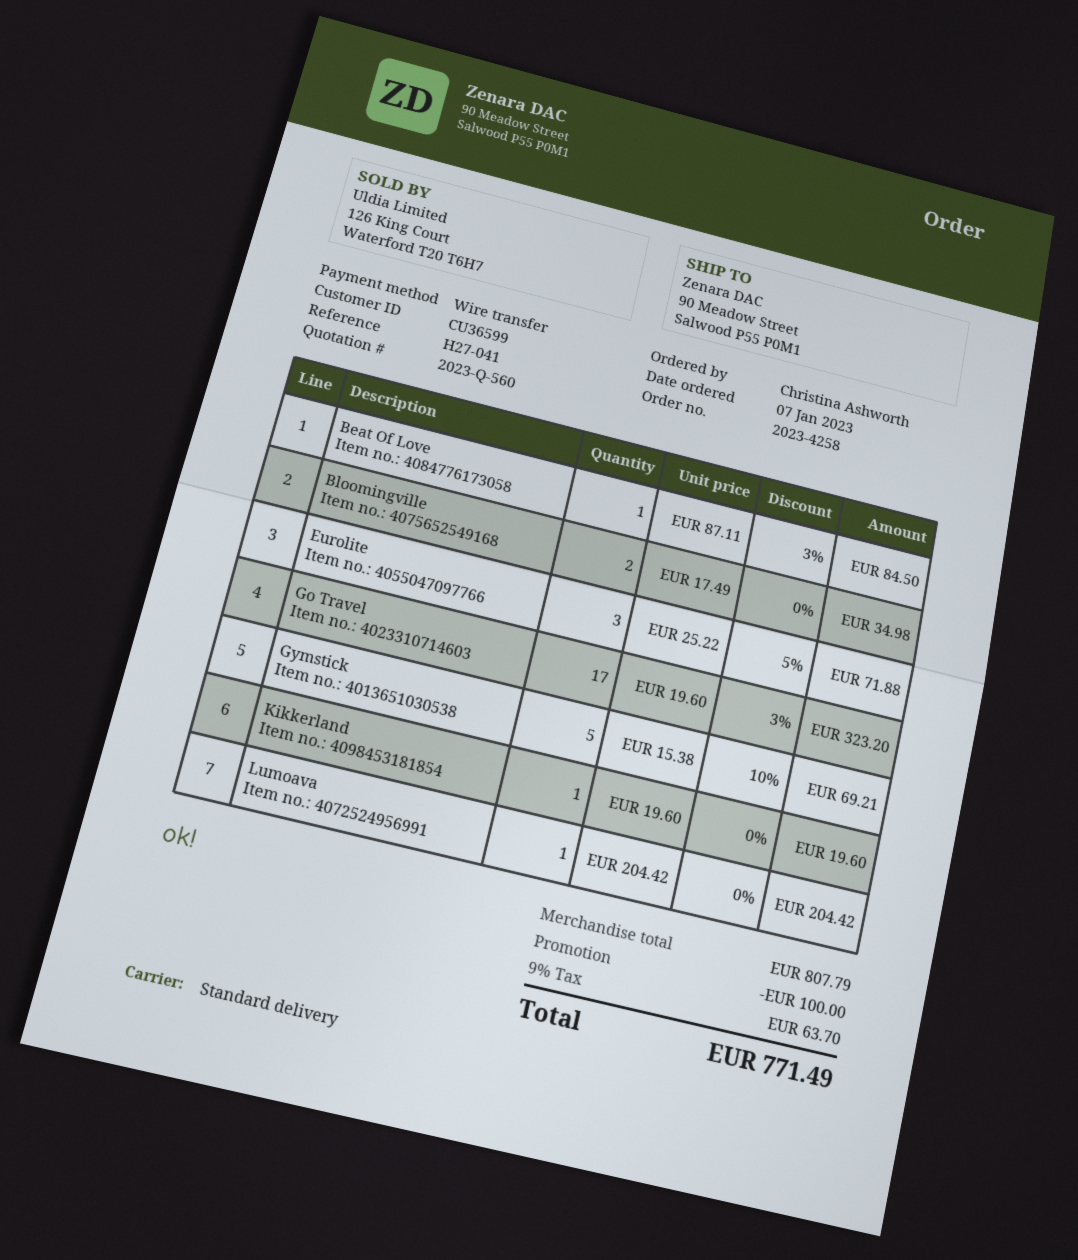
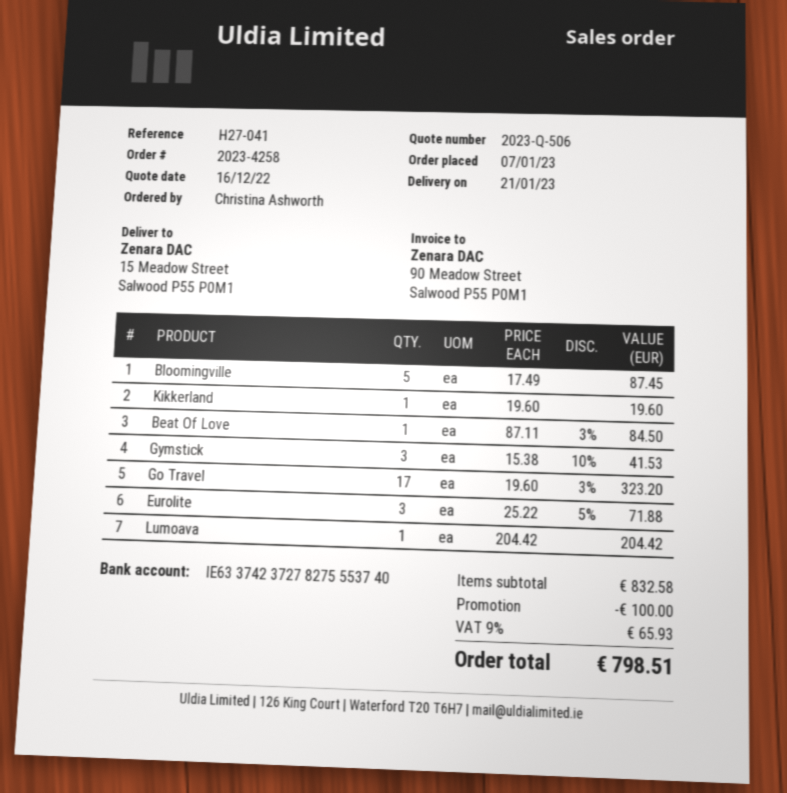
quote number: 2023-Q-560 -> 2023-Q-506
ship to: 90 Meadow Street, Salwood P55 P0M1 -> 15 Meadow Street, Salwood P55 P0M1
Bloomingville: 2 x 17.49 = 34.98 -> 5 x 17.49 = 87.45
Gymstick: 5 x 15.38 - 10% = 69.21 -> 3 x 15.38 - 10% = 41.53
subtotal: 807.79 -> 832.58
tax: 9% = 63.70 -> 9% = 65.93
total: 771.49 -> 798.51

